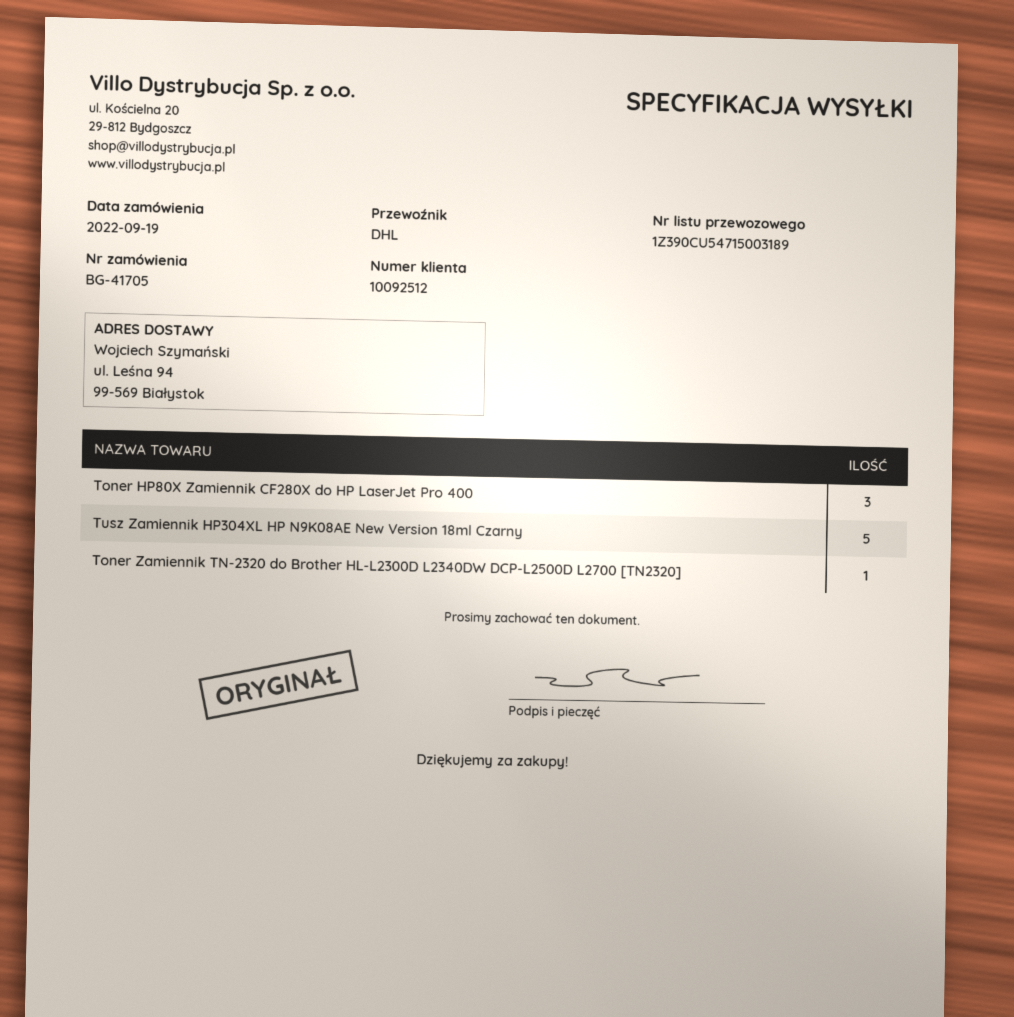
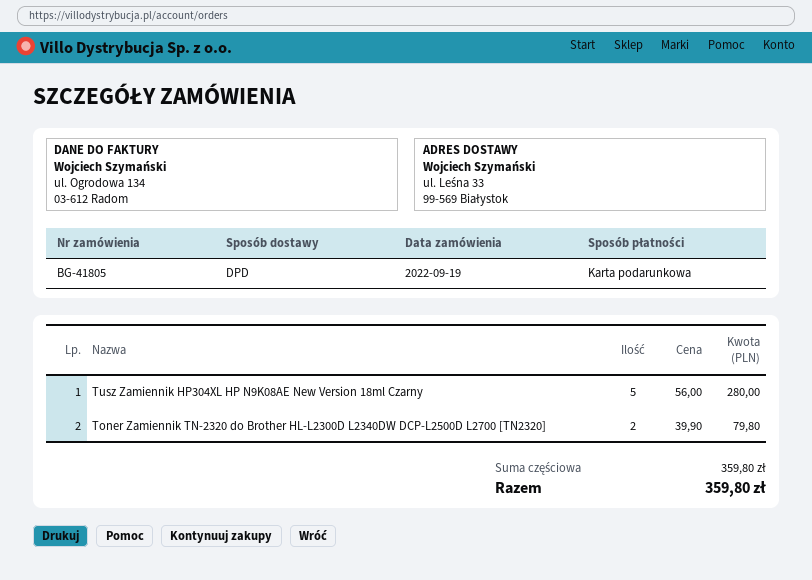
order number: BG-41705 -> BG-41805
shipping method: DHL -> DPD
ship to: ul. Leśna 94, 99-569 Białystok -> ul. Leśna 33, 99-569 Białystok
Toner HP80X Zamiennik CF280X do HP LaserJet Pro 400: 3 -> none
Toner Zamiennik TN-2320 do Brother HL-L2300D L2340DW DCP-L2500D L2700 [TN2320]: 1 -> 2

